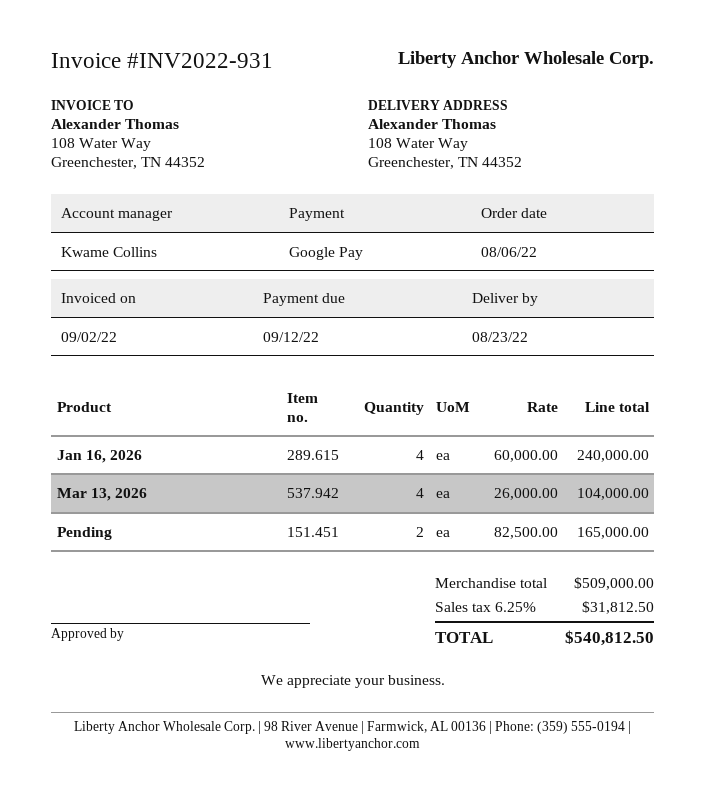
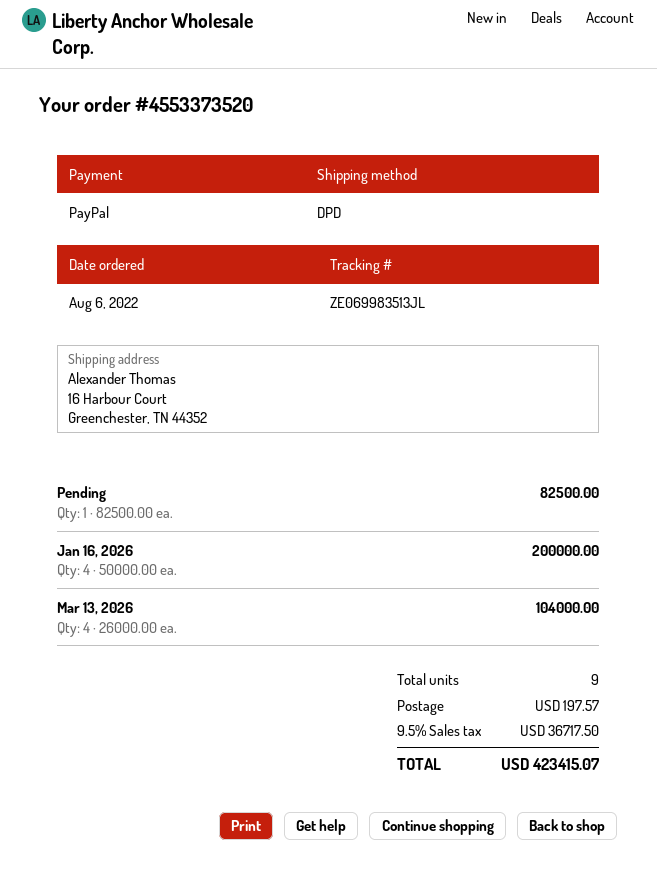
payment method: Google Pay -> PayPal
ship to: 108 Water Way, Greenchester, TN 44352 -> 16 Harbour Court, Greenchester, TN 44352
Jan 16, 2026: 4 x 60000.00 = 240000.00 -> 4 x 50000.00 = 200000.00
Pending: 2 x 82500.00 = 165000.00 -> 1 x 82500.00 = 82500.00
shipping: none -> 197.57
tax: 6.25% = 31812.50 -> 9.5% = 36717.50
total: 540812.50 -> 423415.07

